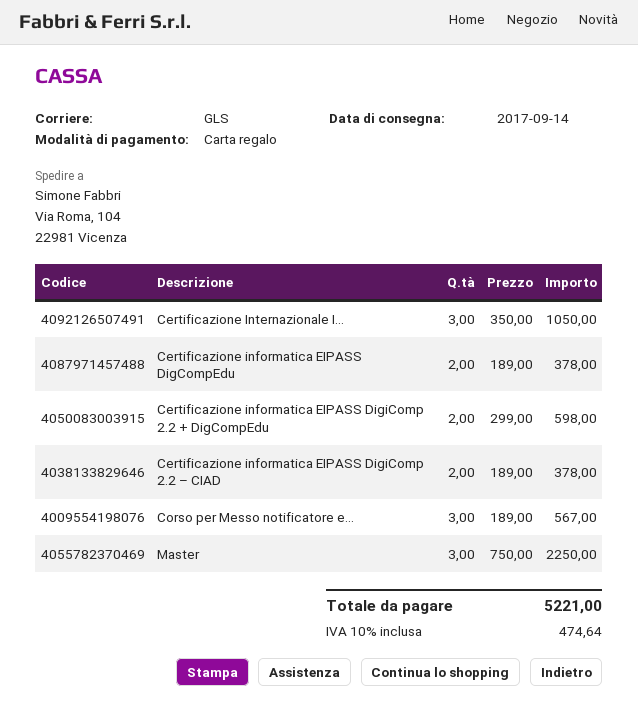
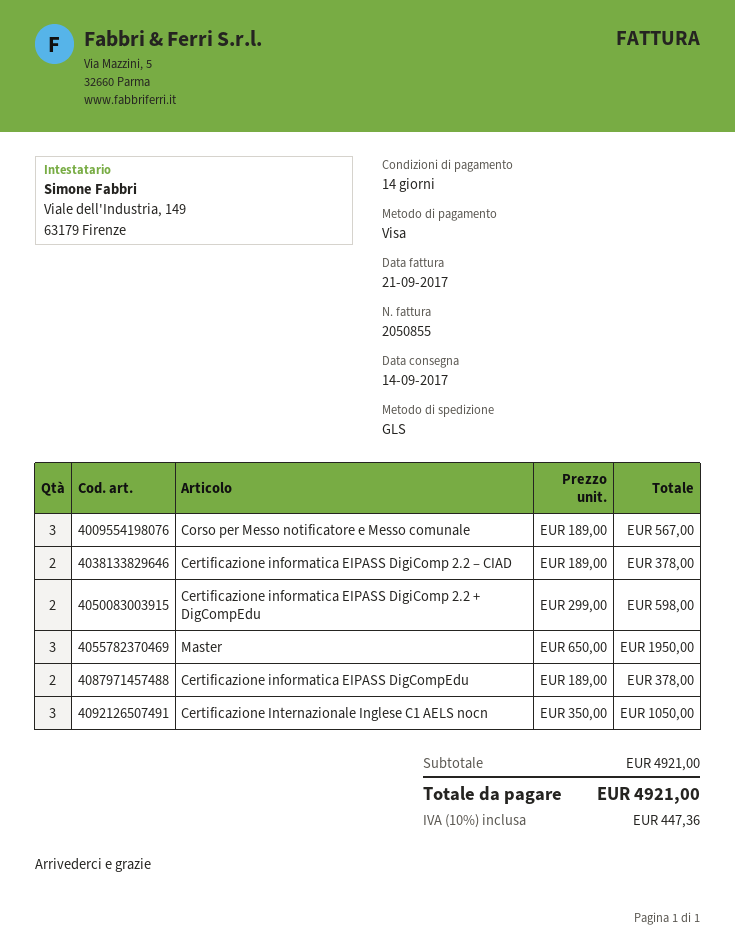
payment method: gift card -> Visa
Master: 3 x 750.00 = 2250.00 -> 3 x 650.00 = 1950.00
tax: 10% = 474.64 -> 10% = 447.36
total: 5221.00 -> 4921.00

